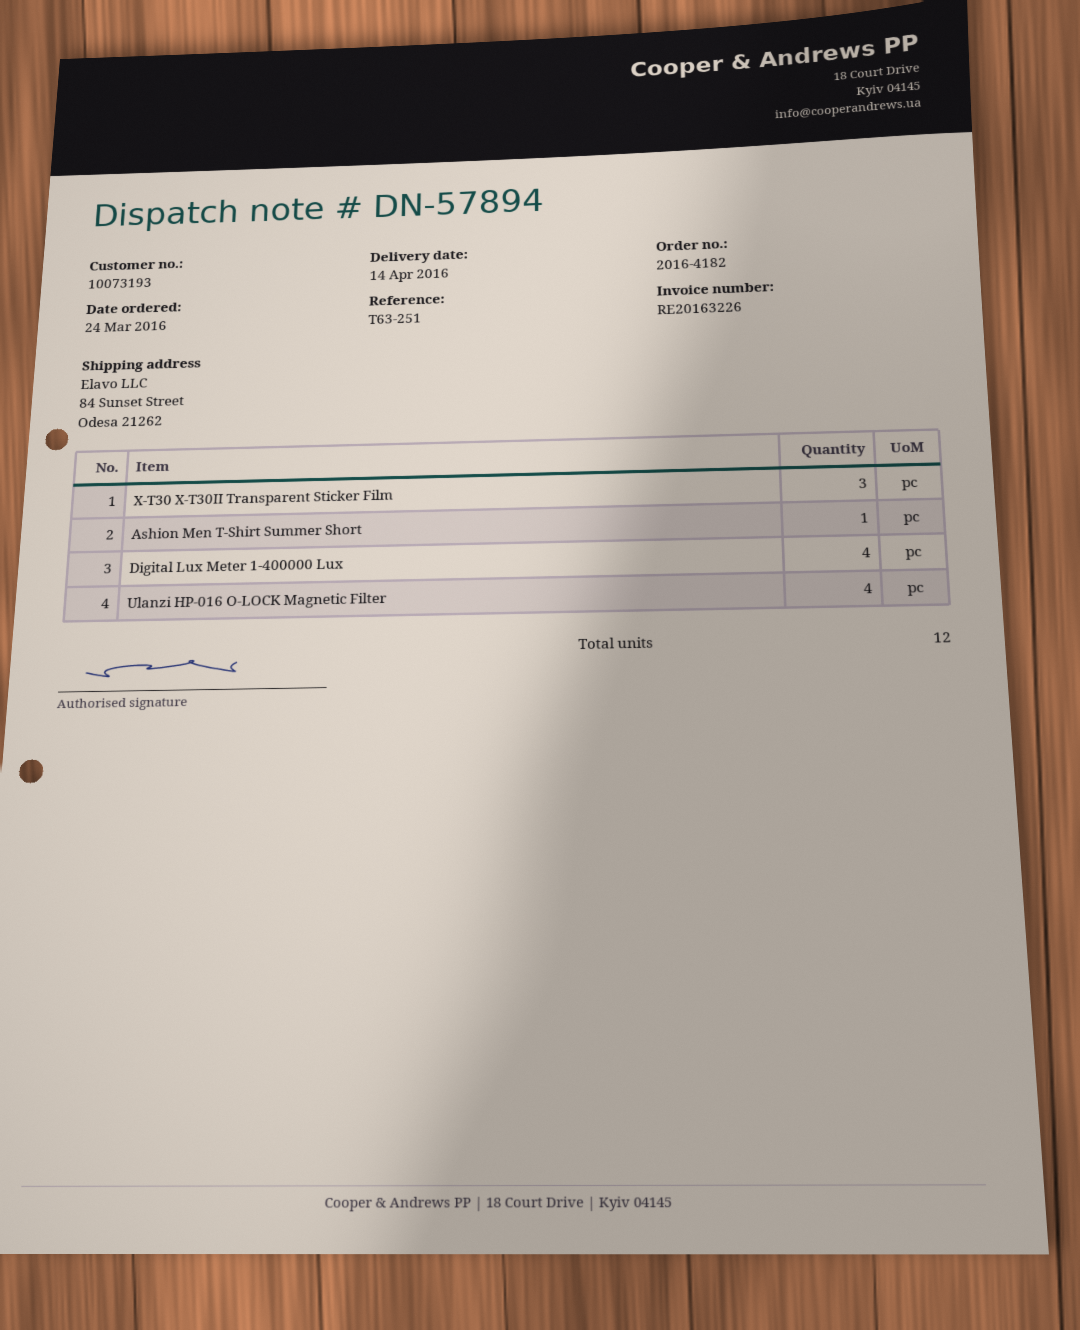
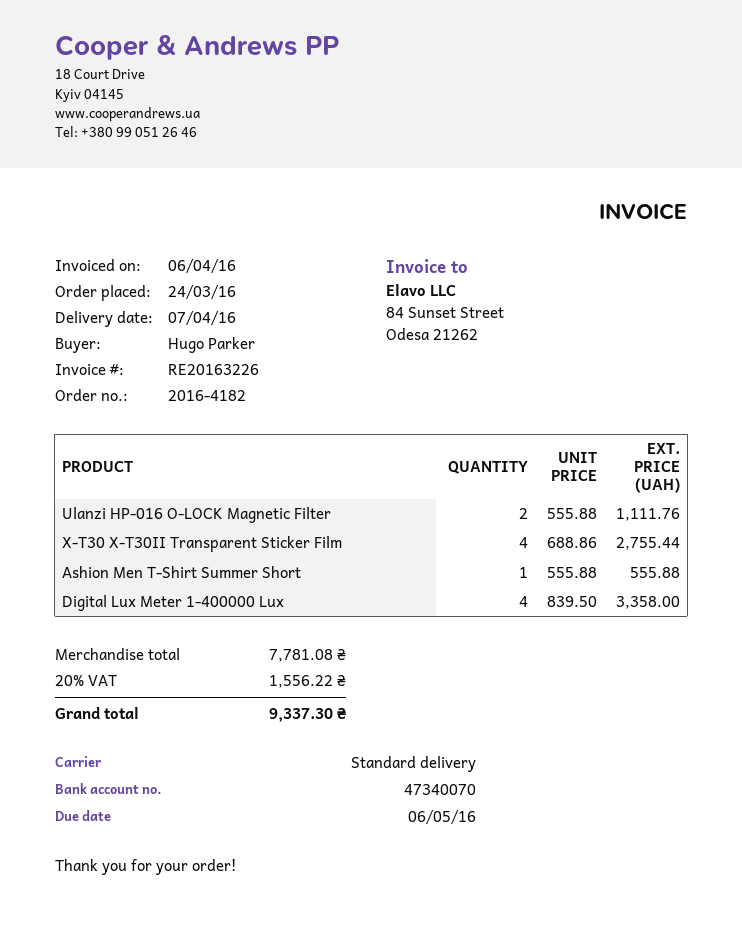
delivery date: 2016-04-14 -> 2016-04-07
X-T30 X-T30II Transparent Sticker Film: 3 -> 4
Ulanzi HP-016 O-LOCK Magnetic Filter: 4 -> 2

